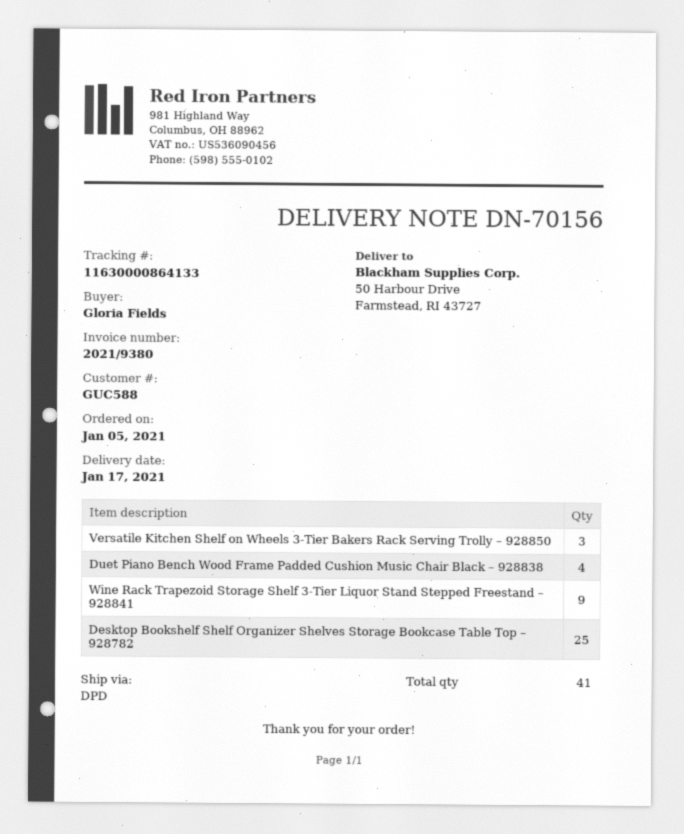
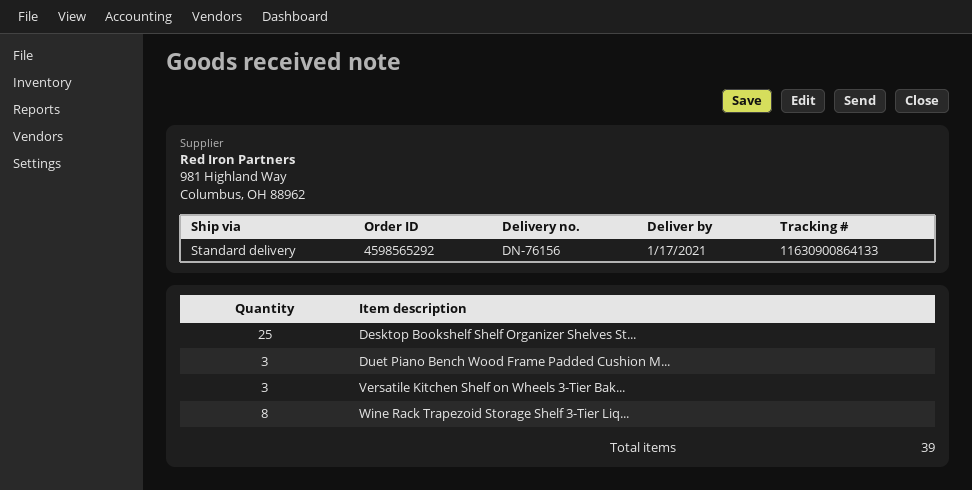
delivery note number: DN-70156 -> DN-76156
shipping method: DPD -> standard
tracking number: 11630000864133 -> 11630900864133
Duet Piano Bench Wood Frame Padded Cushion Music Chair Black – 928838: 4 -> 3
Wine Rack Trapezoid Storage Shelf 3-Tier Liquor Stand Stepped Freestand – 928841: 9 -> 8
total quantity: 41 -> 39

